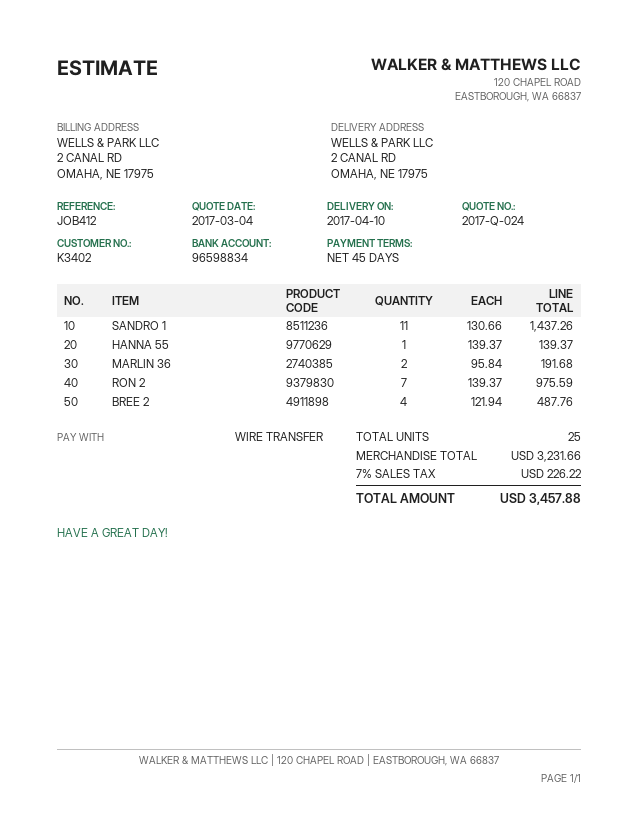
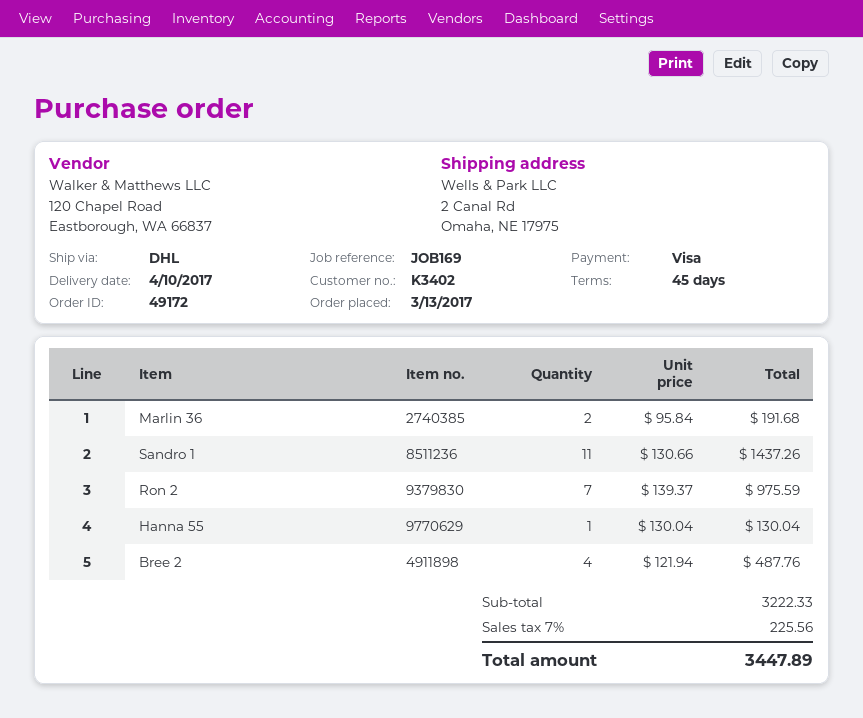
reference: JOB412 -> JOB169
payment method: bank transfer -> Visa
HANNA 55: 1 x 139.37 = 139.37 -> 1 x 130.04 = 130.04
subtotal: 3231.66 -> 3222.33
tax: 7% = 226.22 -> 7% = 225.56
total: 3457.88 -> 3447.89

